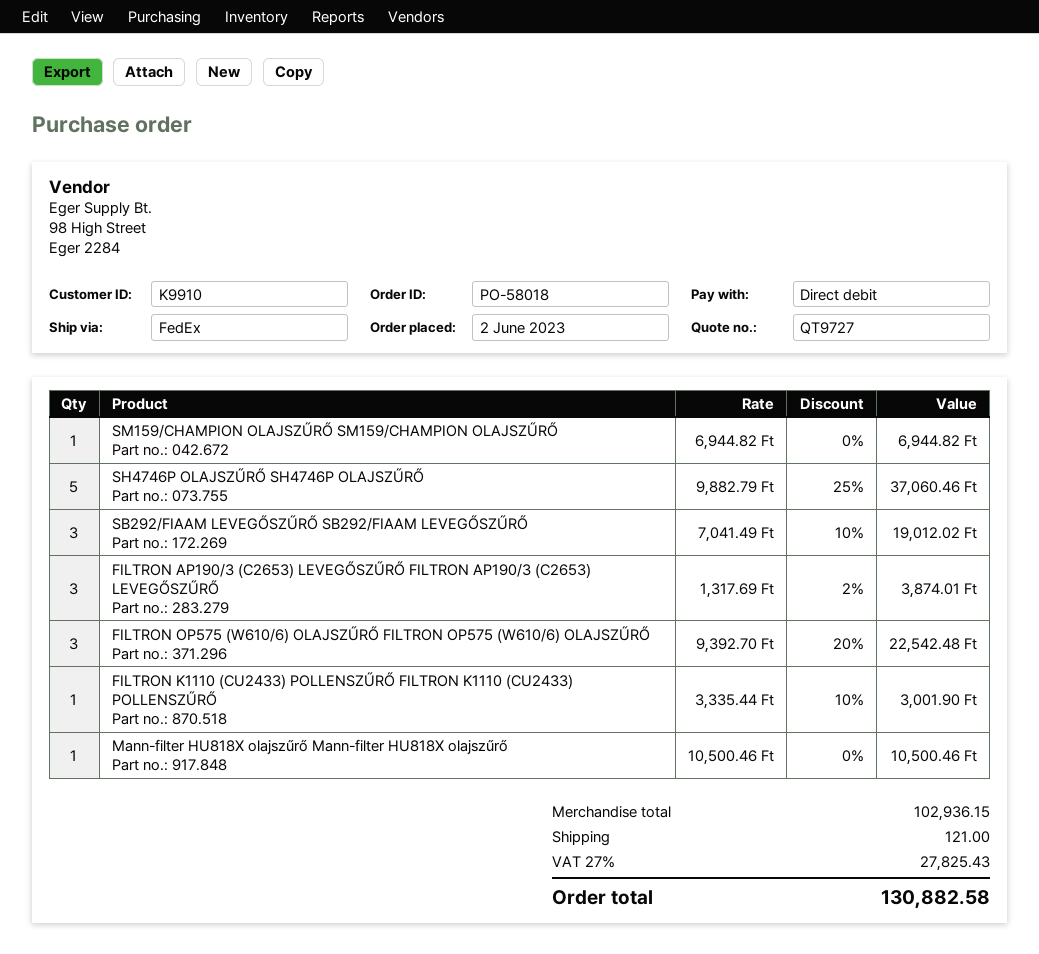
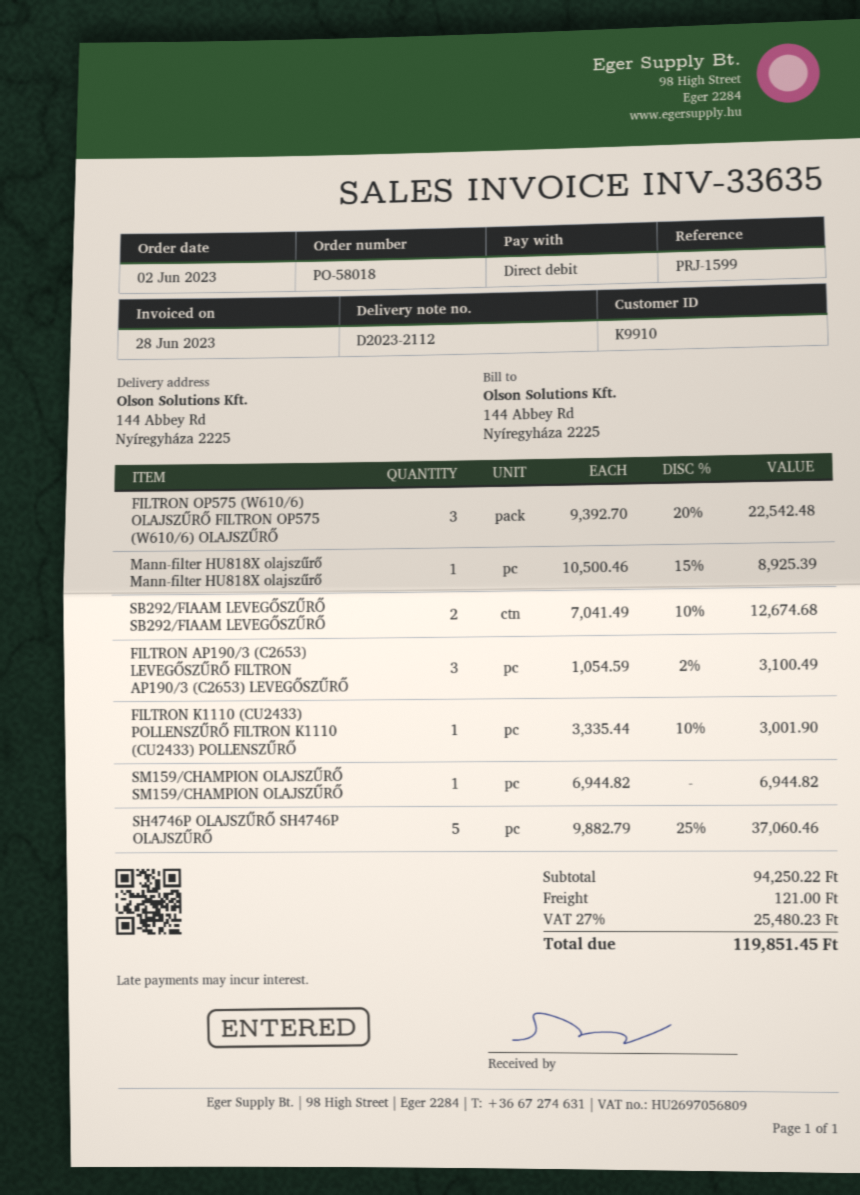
SB292/FIAAM LEVEGŐSZŰRŐ SB292/FIAAM LEVEGŐSZŰRŐ: 3 x 7041.49 - 10% = 19012.02 -> 2 x 7041.49 - 10% = 12674.68
FILTRON AP190/3 (C2653) LEVEGŐSZŰRŐ FILTRON AP190/3 (C2653) LEVEGŐSZŰRŐ: 3 x 1317.69 - 2% = 3874.01 -> 3 x 1054.59 - 2% = 3100.49
Mann-filter HU818X olajszűrő Mann-filter HU818X olajszűrő: 1 x 10500.46 = 10500.46 -> 1 x 10500.46 - 15% = 8925.39
subtotal: 102936.15 -> 94250.22
tax: 27% = 27825.43 -> 27% = 25480.23
total: 130882.58 -> 119851.45

